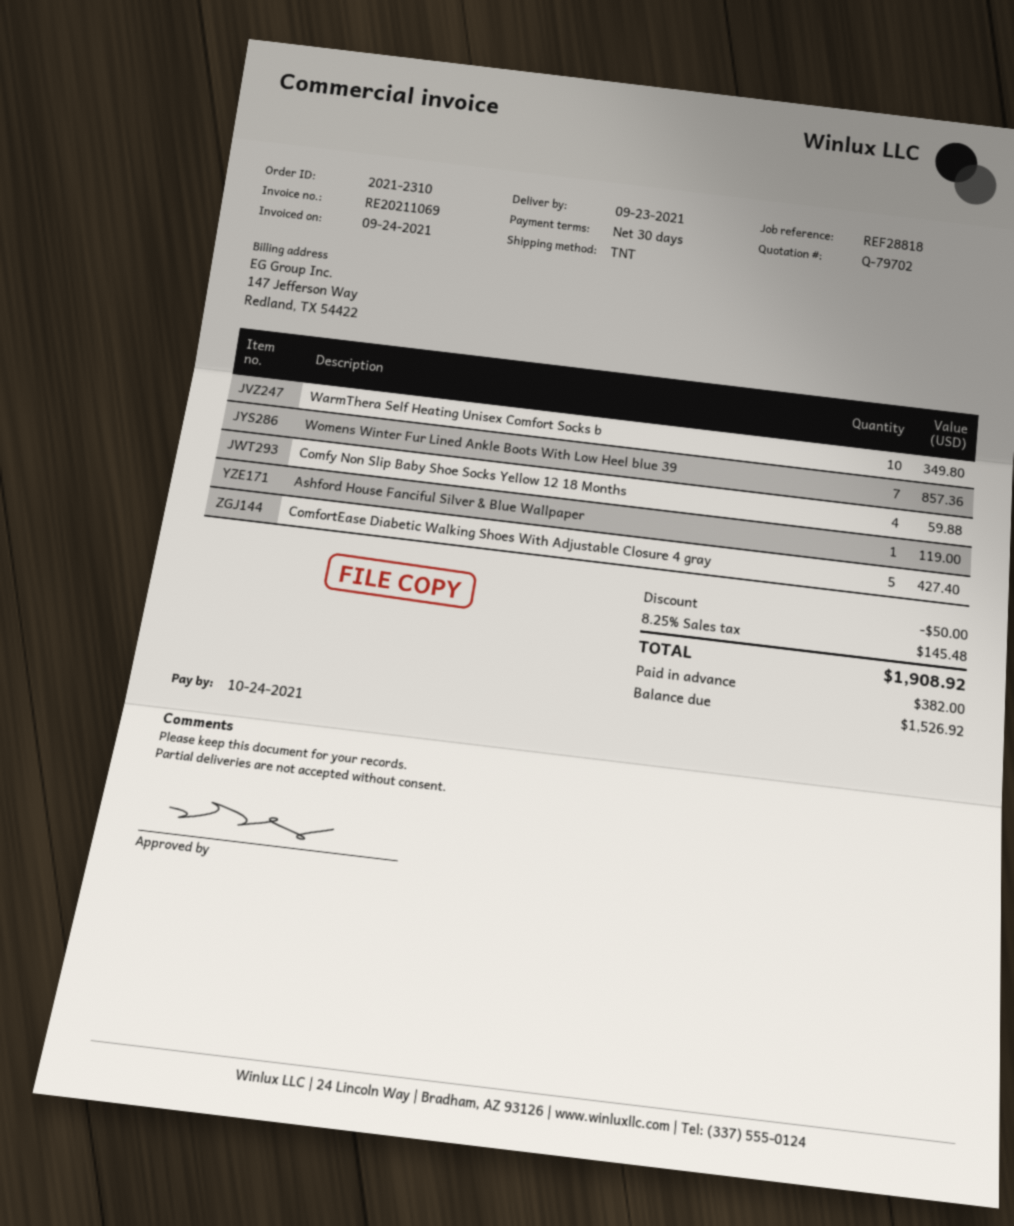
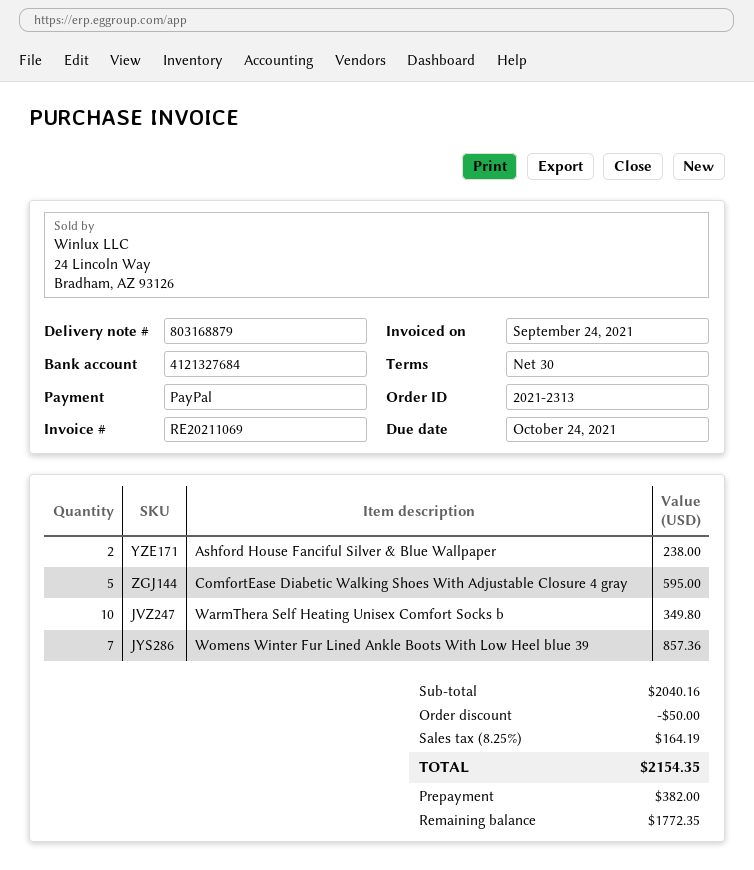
order number: 2021-2310 -> 2021-2313
Comfy Non Slip Baby Shoe Socks Yellow 12 18 Months: 4 for 59.88 -> none
Ashford House Fanciful Silver & Blue Wallpaper: 1 for 119.00 -> 2 for 238.00
ComfortEase Diabetic Walking Shoes With Adjustable Closure 4 gray: 5 for 427.40 -> 5 for 595.00
tax: 8.25% = 145.48 -> 8.25% = 164.19
total: 1908.92 -> 2154.35
balance: 1526.92 -> 1772.35

